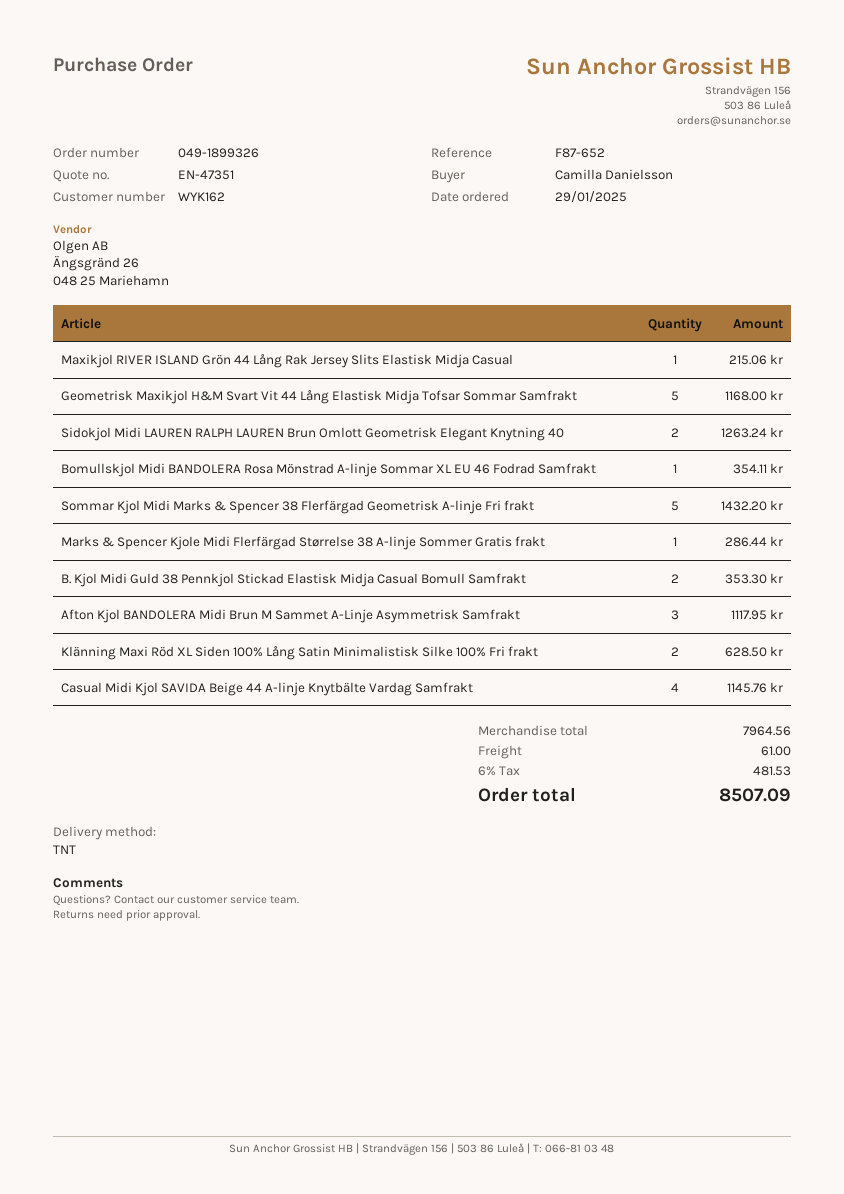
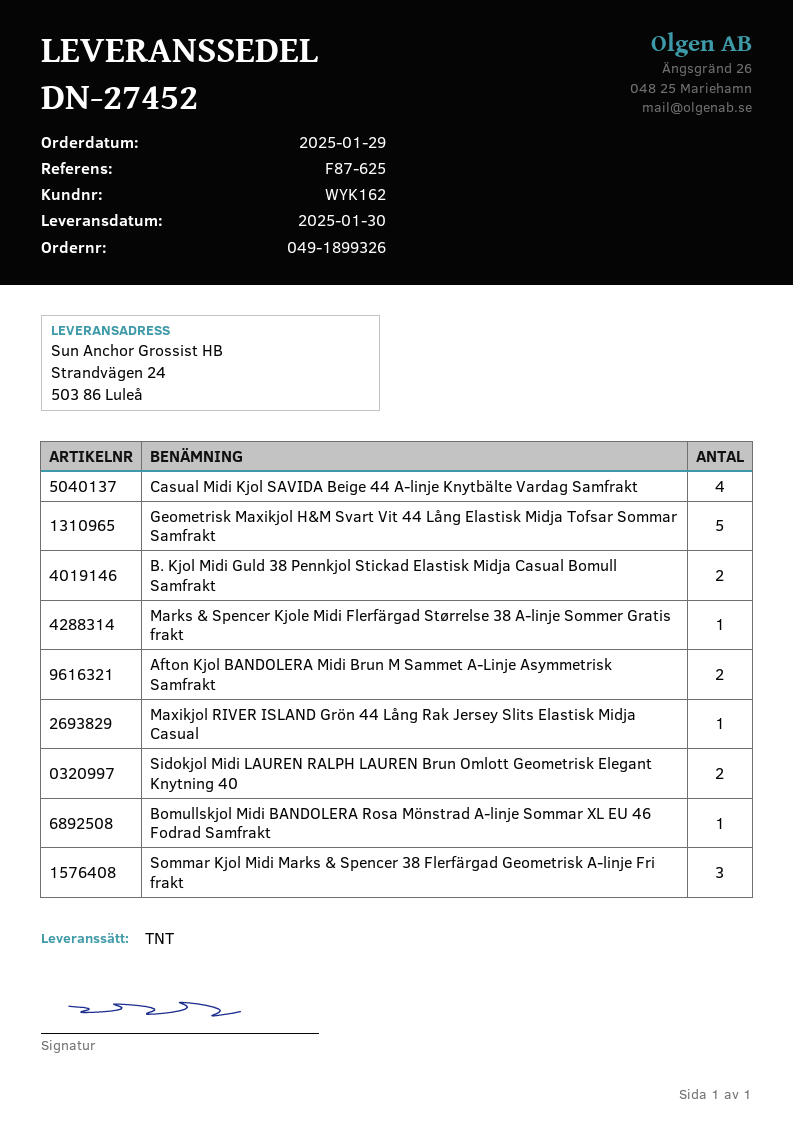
reference: F87-652 -> F87-625
Sommar Kjol Midi Marks & Spencer 38 Flerfärgad Geometrisk A-linje Fri frakt: 5 -> 3
Afton Kjol BANDOLERA Midi Brun M Sammet A-Linje Asymmetrisk Samfrakt: 3 -> 2
Klänning Maxi Röd XL Siden 100% Lång Satin Minimalistisk Silke 100% Fri frakt: 2 -> none

